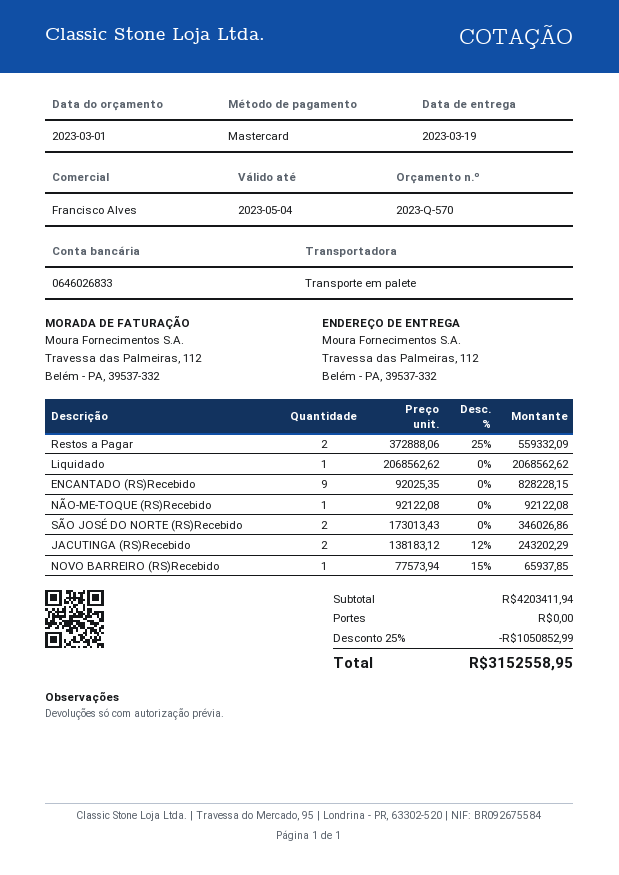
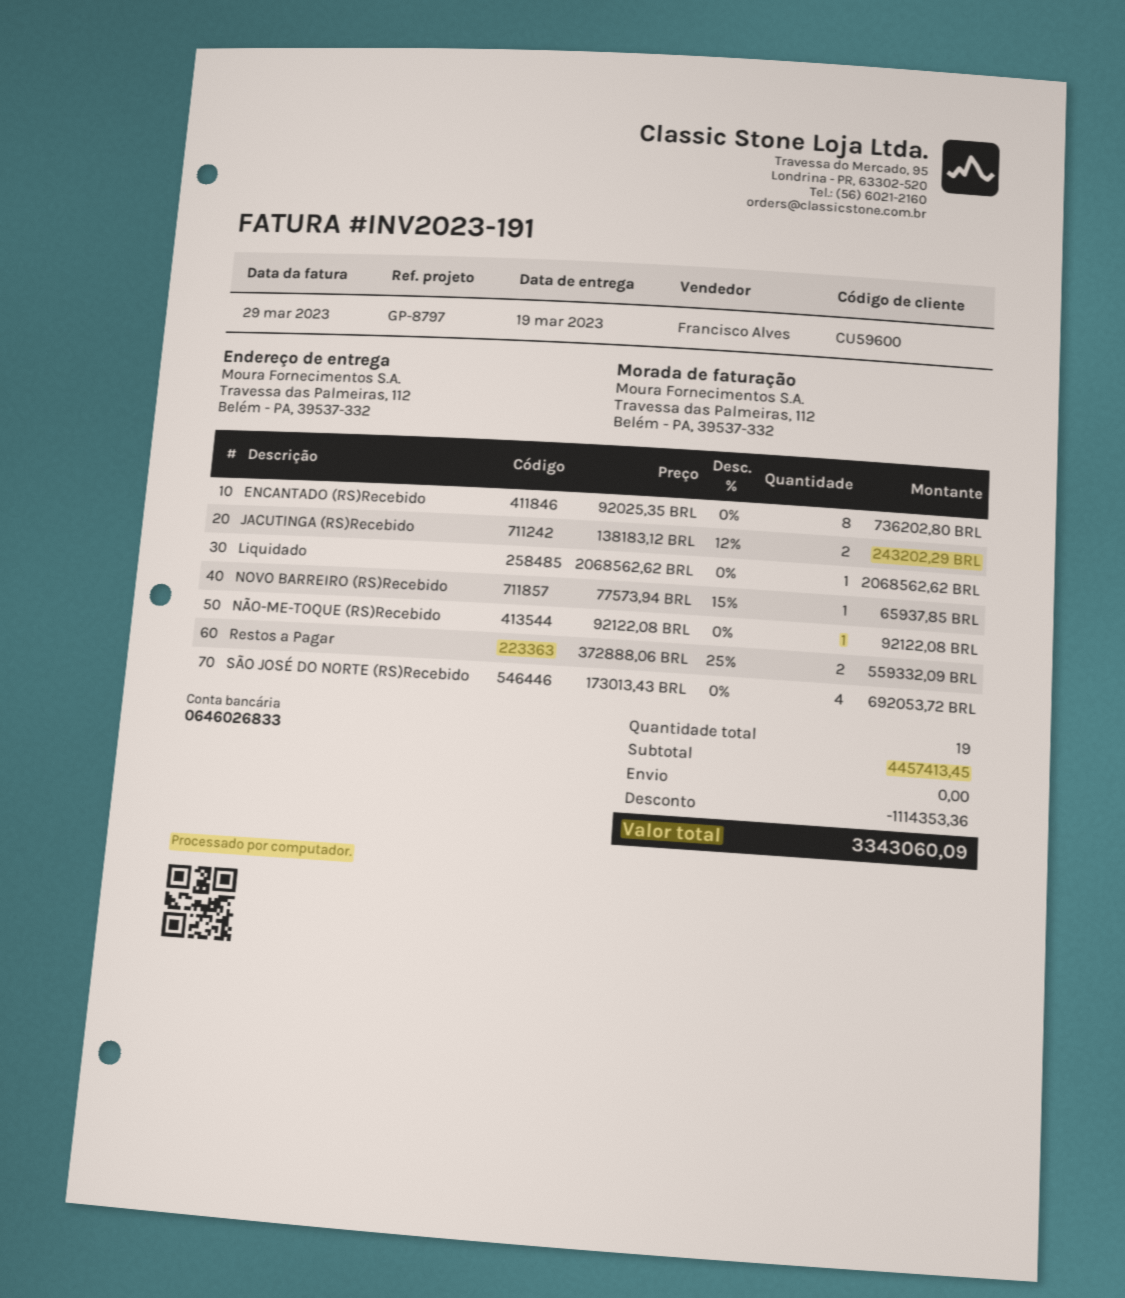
ENCANTADO (RS)Recebido: 9 x 92025.35 = 828228.15 -> 8 x 92025.35 = 736202.80
SÃO JOSÉ DO NORTE (RS)Recebido: 2 x 173013.43 = 346026.86 -> 4 x 173013.43 = 692053.72
subtotal: 4203411.94 -> 4457413.45
discount: 1050852.99 -> 1114353.36
total: 3152558.95 -> 3343060.09

